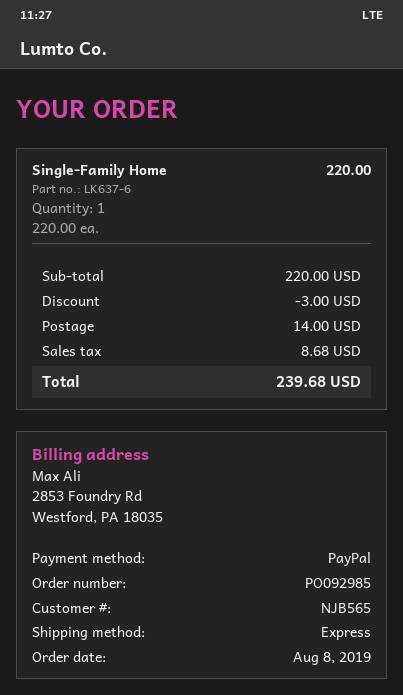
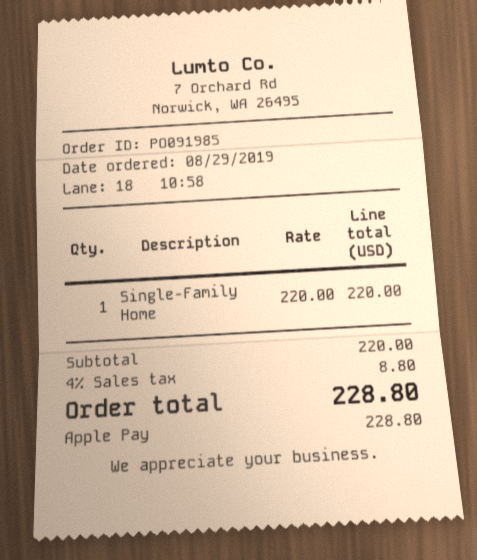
order number: PO092985 -> PO091985
order date: 2019-08-08 -> 2019-08-29
payment method: PayPal -> Apple Pay
discount: 3.00 -> none
shipping: 14.00 -> none
tax: 8.68 -> 8.80
total: 239.68 -> 228.80

